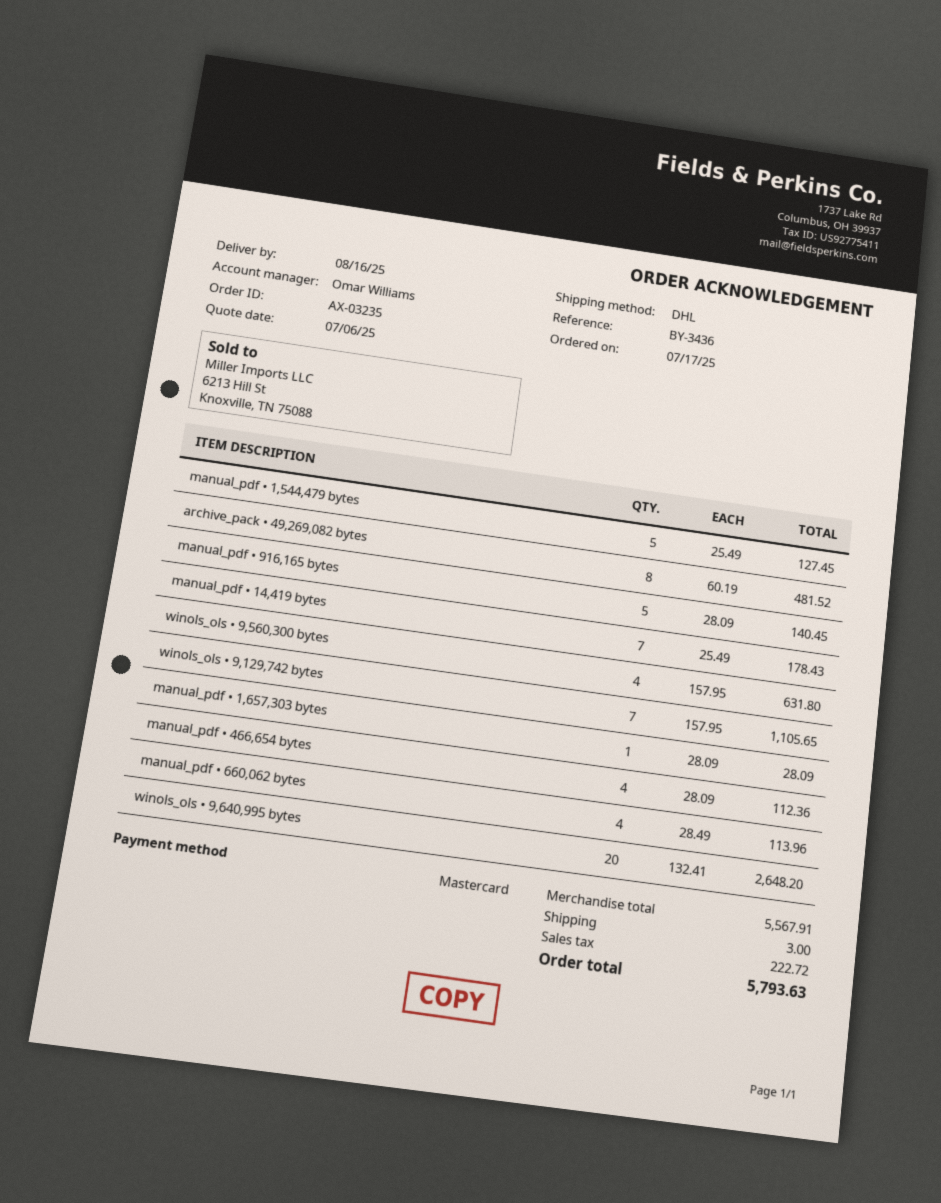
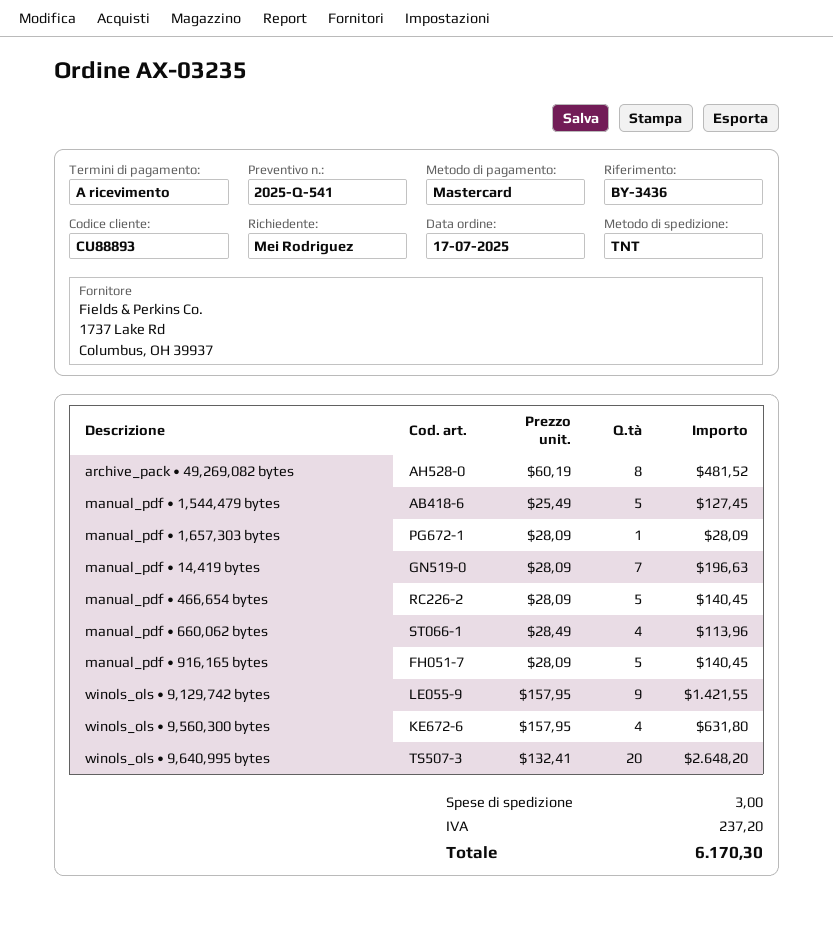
shipping method: DHL -> TNT
manual_pdf • 14,419 bytes: 7 x 25.49 = 178.43 -> 7 x 28.09 = 196.63
winols_ols • 9,129,742 bytes: 7 x 157.95 = 1105.65 -> 9 x 157.95 = 1421.55
manual_pdf • 466,654 bytes: 4 x 28.09 = 112.36 -> 5 x 28.09 = 140.45
tax: 222.72 -> 237.20
total: 5793.63 -> 6170.30

